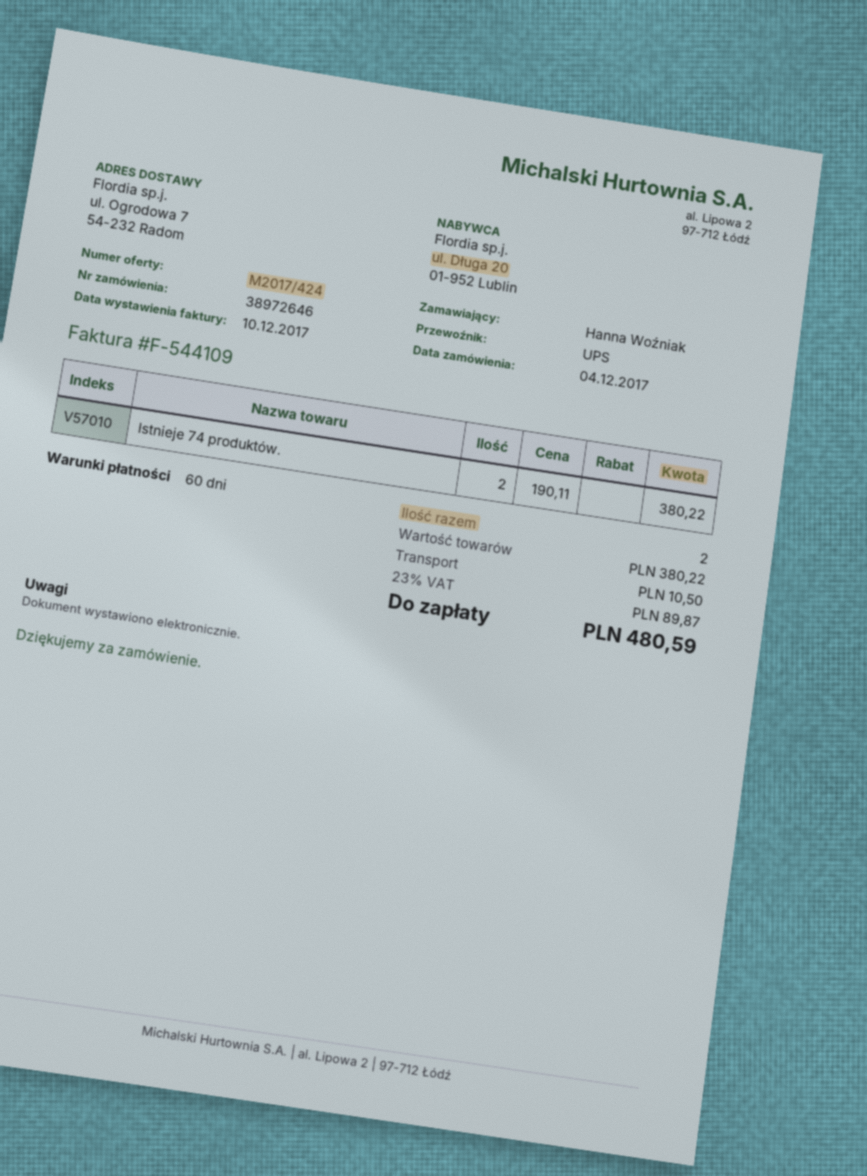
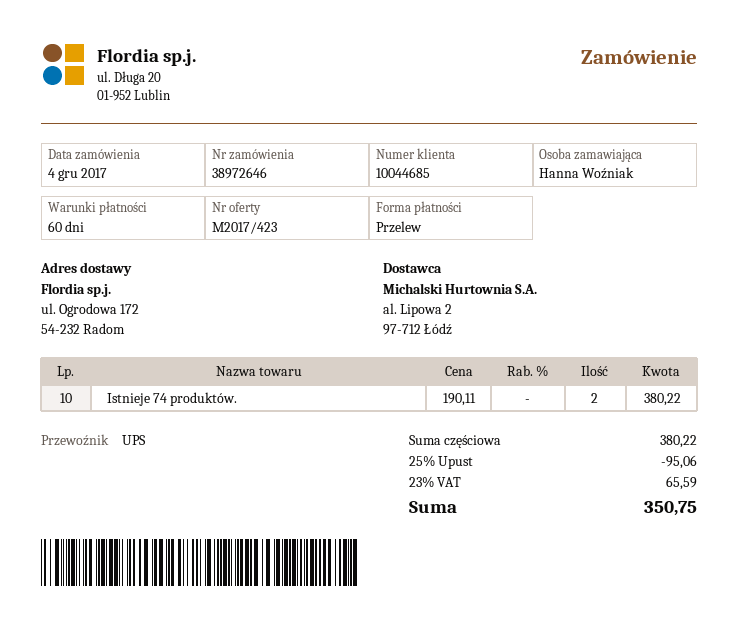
quote number: M2017/424 -> M2017/423
ship to: ul. Ogrodowa 7, 54-232 Radom -> ul. Ogrodowa 172, 54-232 Radom
discount: none -> 25% = 95.06
shipping: 10.50 -> none
tax: 23% = 89.87 -> 23% = 65.59
total: 480.59 -> 350.75

